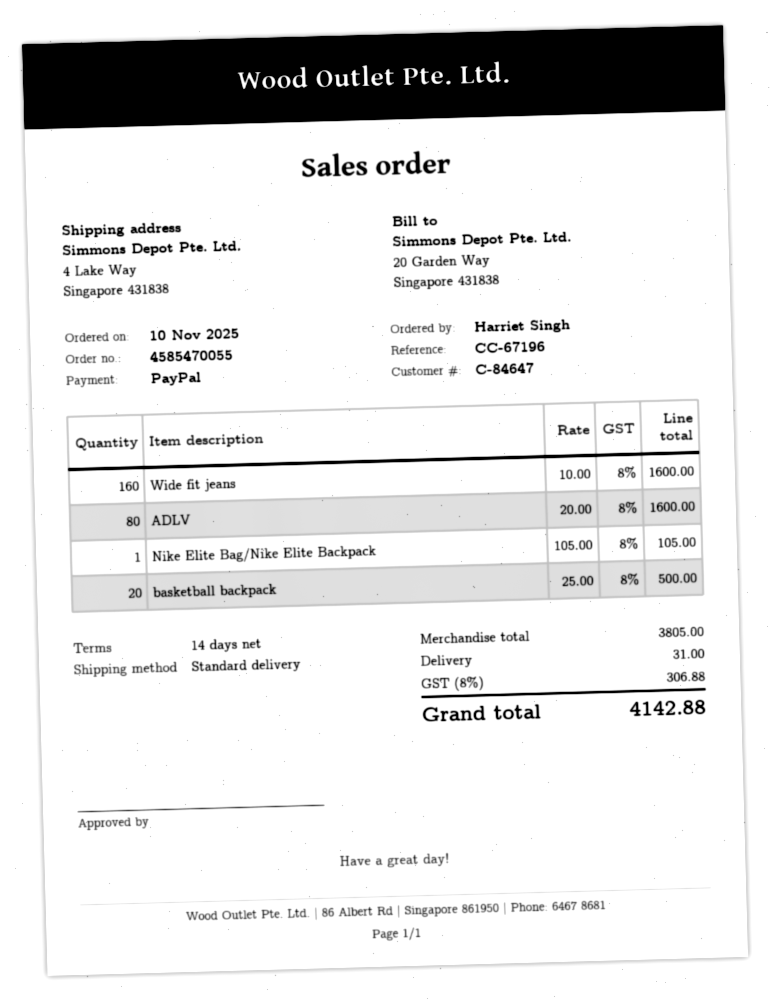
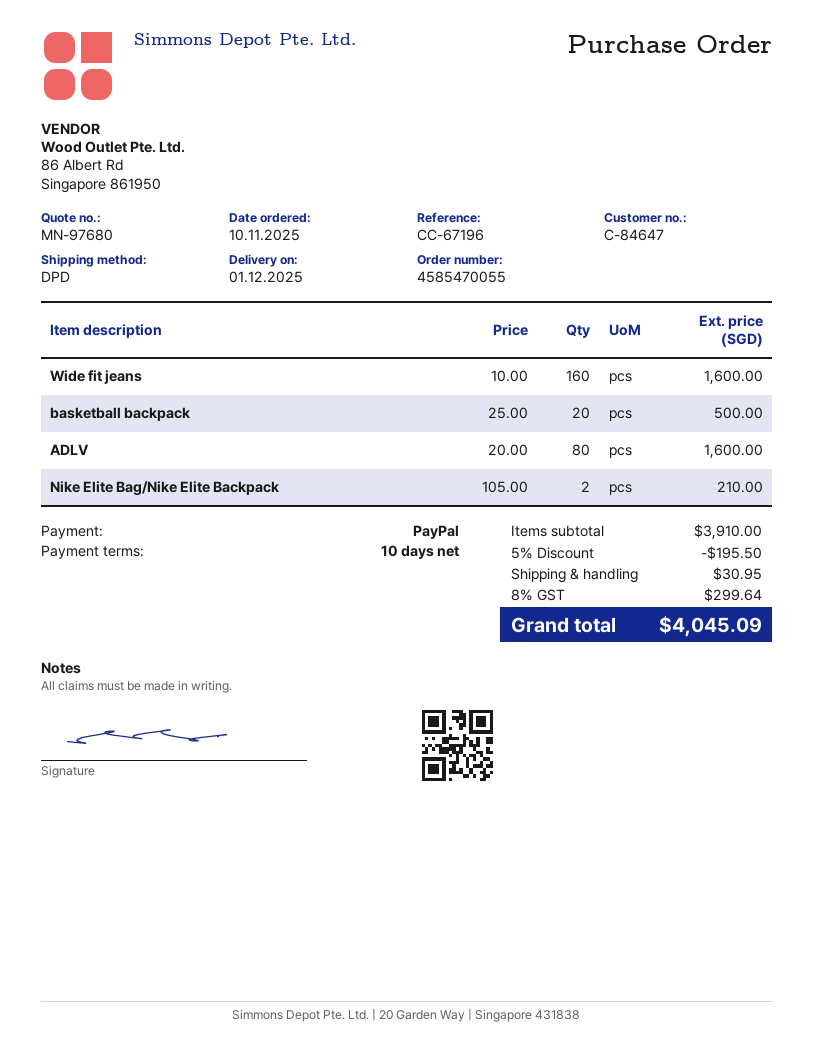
payment terms: 14 days -> 10 days
shipping method: standard -> DPD
Nike Elite Bag/Nike Elite Backpack: 1 x 105.00 = 105.00 -> 2 x 105.00 = 210.00
subtotal: 3805.00 -> 3910.00
discount: none -> 5% = 195.50
shipping: 31.00 -> 30.95
tax: 8% = 306.88 -> 8% = 299.64
total: 4142.88 -> 4045.09

